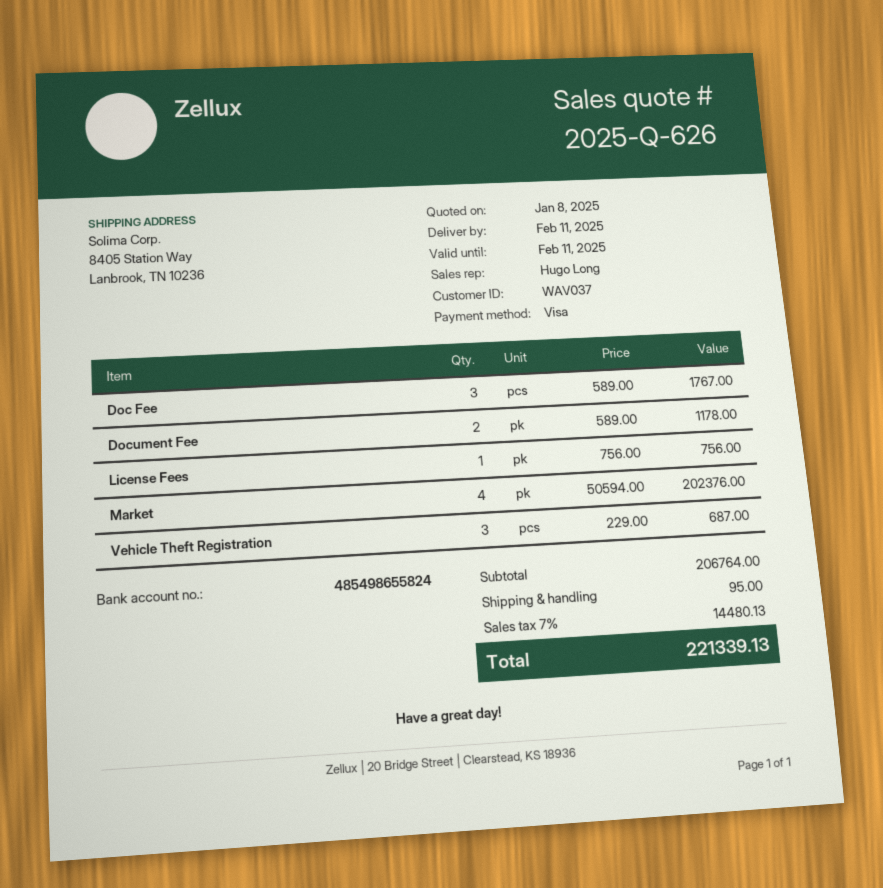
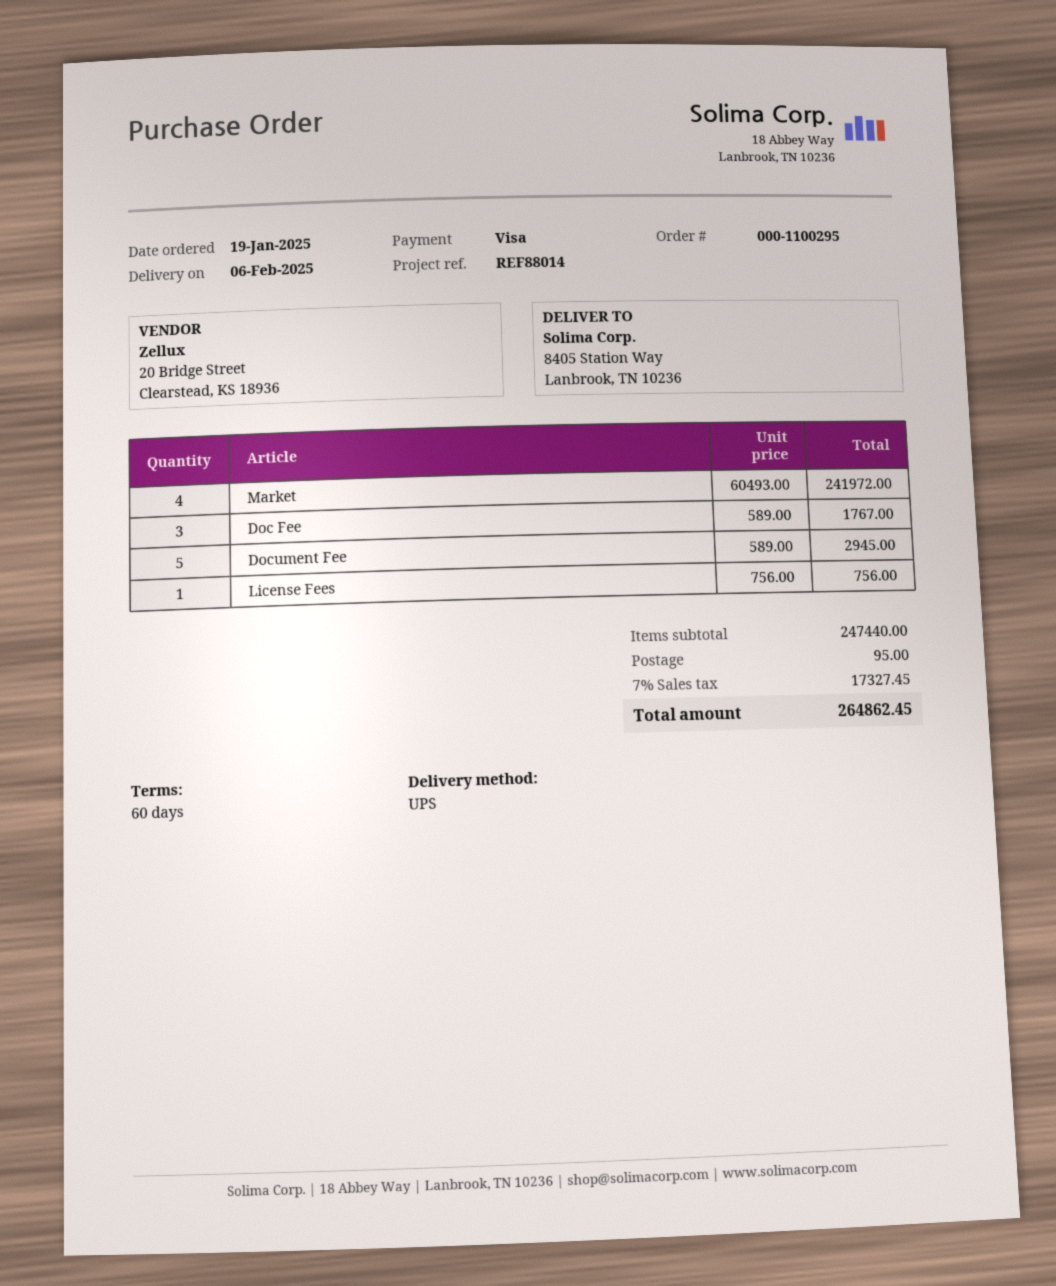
delivery date: 2025-02-11 -> 2025-02-06
Document Fee: 2 x 589.00 = 1178.00 -> 5 x 589.00 = 2945.00
Market: 4 x 50594.00 = 202376.00 -> 4 x 60493.00 = 241972.00
Vehicle Theft Registration: 3 x 229.00 = 687.00 -> none
subtotal: 206764.00 -> 247440.00
tax: 7% = 14480.13 -> 7% = 17327.45
total: 221339.13 -> 264862.45

